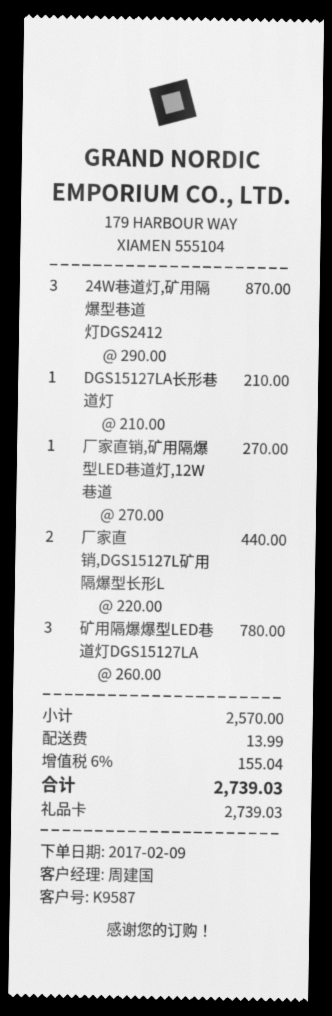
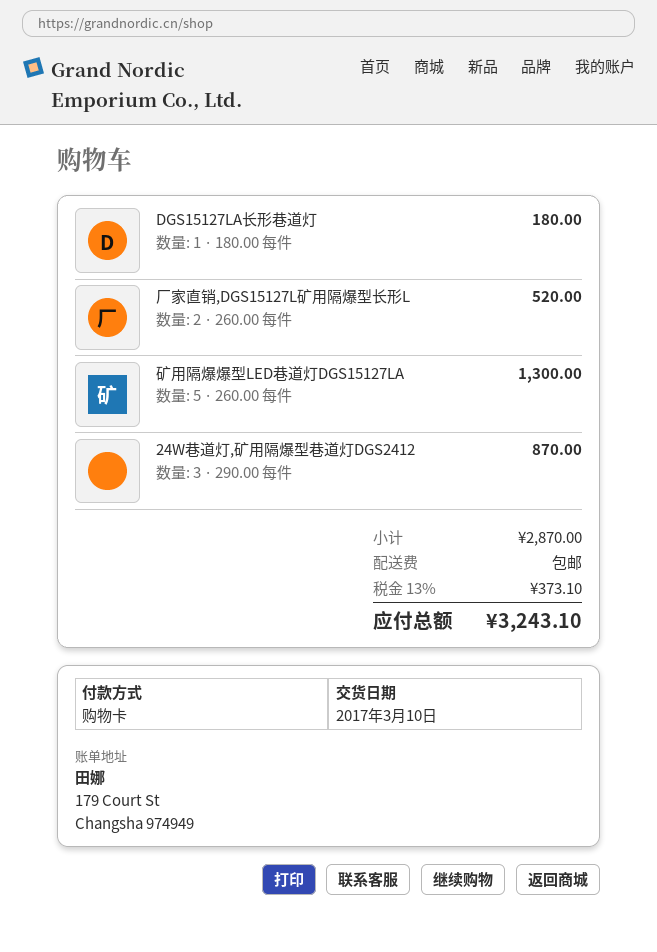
DGS15127LA长形巷道灯: 1 x 210.00 = 210.00 -> 1 x 180.00 = 180.00
厂家直销,矿用隔爆型LED巷道灯,12W巷道: 1 x 270.00 = 270.00 -> none
厂家直销,DGS15127L矿用隔爆型长形L: 2 x 220.00 = 440.00 -> 2 x 260.00 = 520.00
矿用隔爆爆型LED巷道灯DGS15127LA: 3 x 260.00 = 780.00 -> 5 x 260.00 = 1300.00
subtotal: 2570.00 -> 2870.00
shipping: 13.99 -> 0.00
tax: 6% = 155.04 -> 13% = 373.10
total: 2739.03 -> 3243.10

